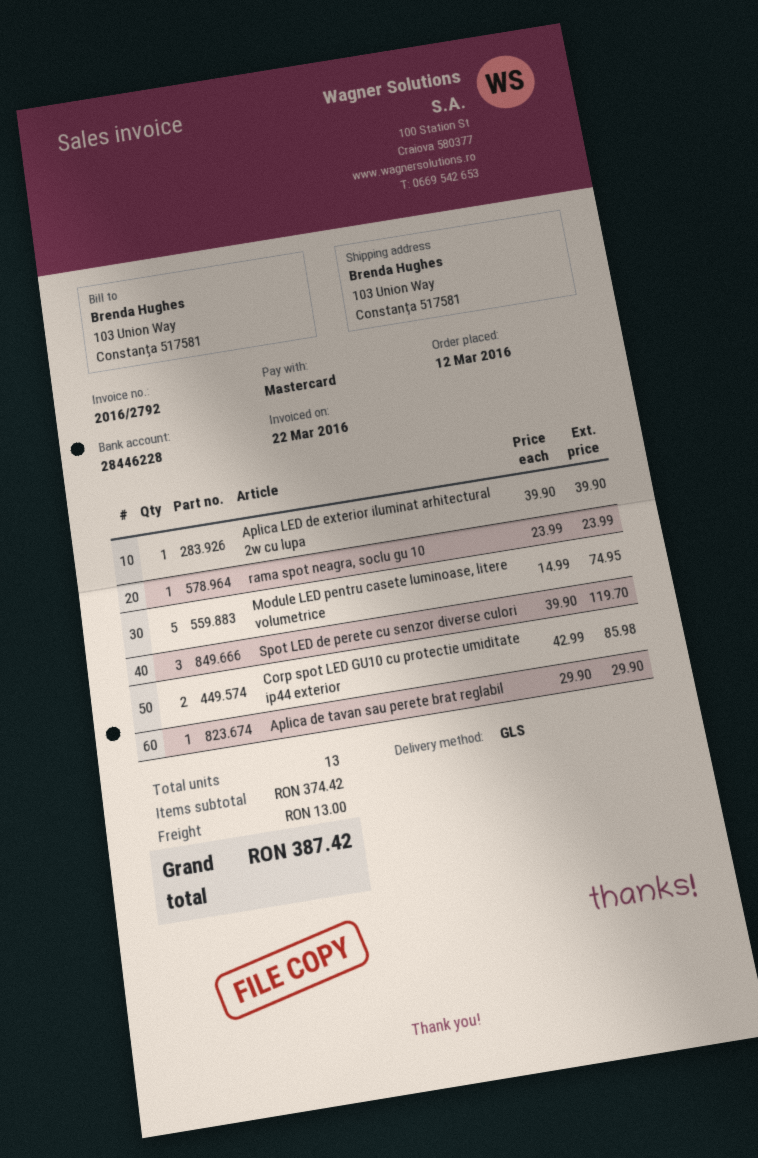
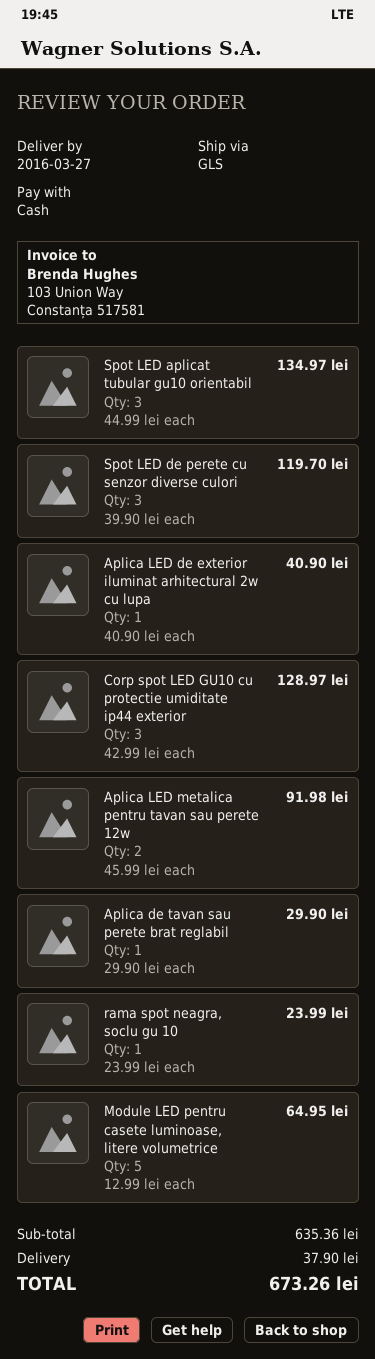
payment method: Mastercard -> cash
Aplica LED de exterior iluminat arhitectural 2w cu lupa: 1 x 39.90 = 39.90 -> 1 x 40.90 = 40.90
Module LED pentru casete luminoase, litere volumetrice: 5 x 14.99 = 74.95 -> 5 x 12.99 = 64.95
Corp spot LED GU10 cu protectie umiditate ip44 exterior: 2 x 42.99 = 85.98 -> 3 x 42.99 = 128.97
Spot LED aplicat tubular gu10 orientabil: none -> 3 x 44.99 = 134.97
Aplica LED metalica pentru tavan sau perete 12w: none -> 2 x 45.99 = 91.98
subtotal: 374.42 -> 635.36
shipping: 13.00 -> 37.90
total: 387.42 -> 673.26

